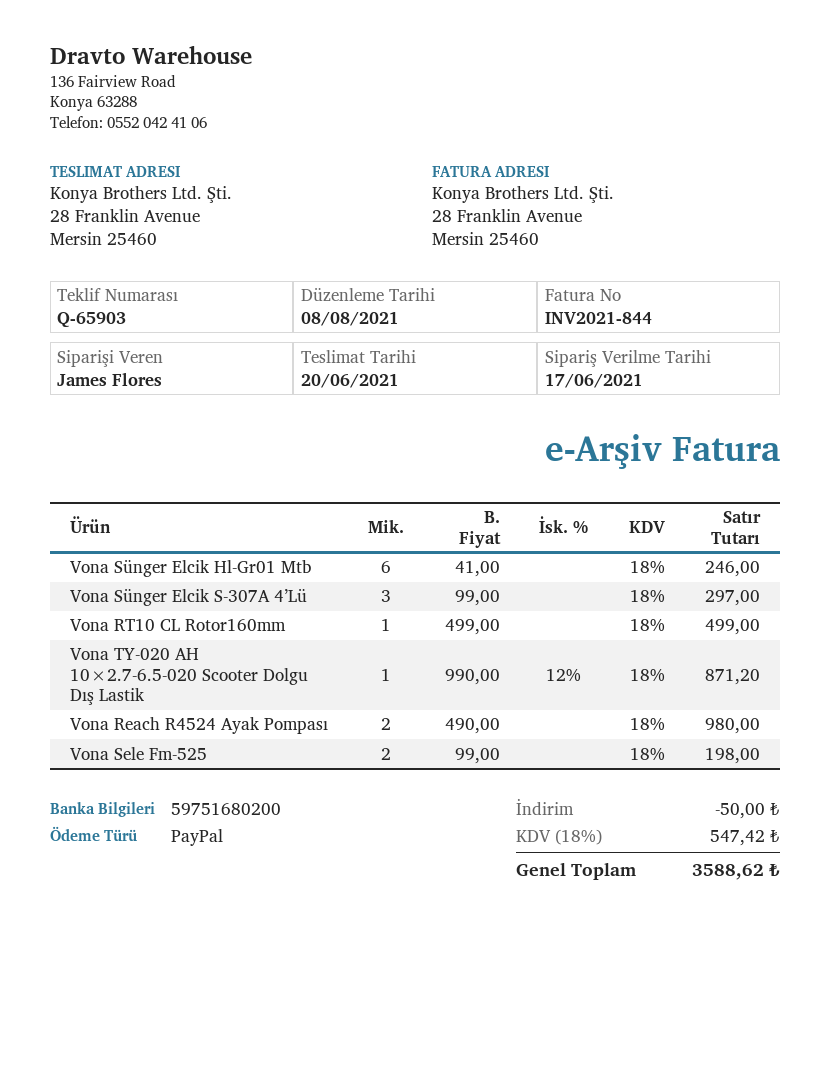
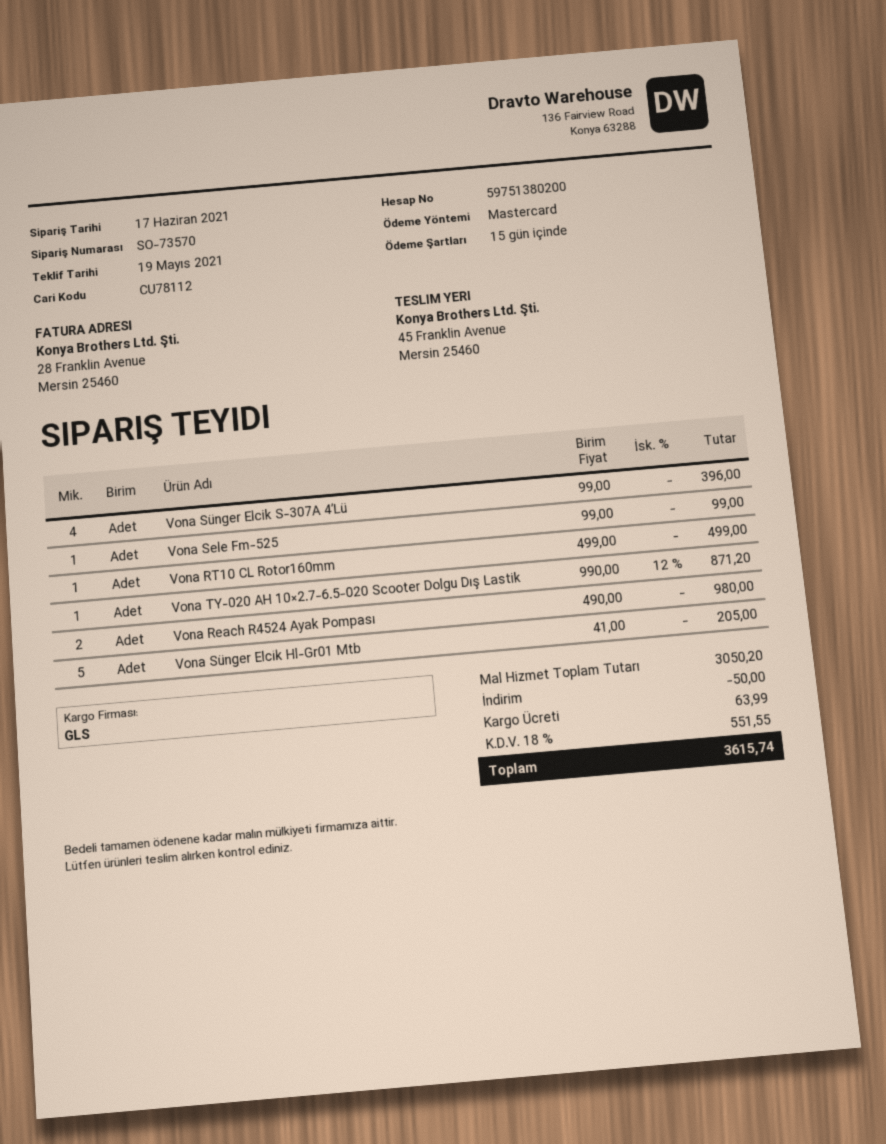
payment method: PayPal -> Mastercard
bank account: 59751680200 -> 59751380200
ship to: 28 Franklin Avenue, Mersin 25460 -> 45 Franklin Avenue, Mersin 25460
Vona Sünger Elcik Hl-Gr01 Mtb: 6 x 41.00 = 246.00 -> 5 x 41.00 = 205.00
Vona Sünger Elcik S-307A 4’Lü: 3 x 99.00 = 297.00 -> 4 x 99.00 = 396.00
Vona Sele Fm-525: 2 x 99.00 = 198.00 -> 1 x 99.00 = 99.00
shipping: none -> 63.99
tax: 18% = 547.42 -> 18% = 551.55
total: 3588.62 -> 3615.74

